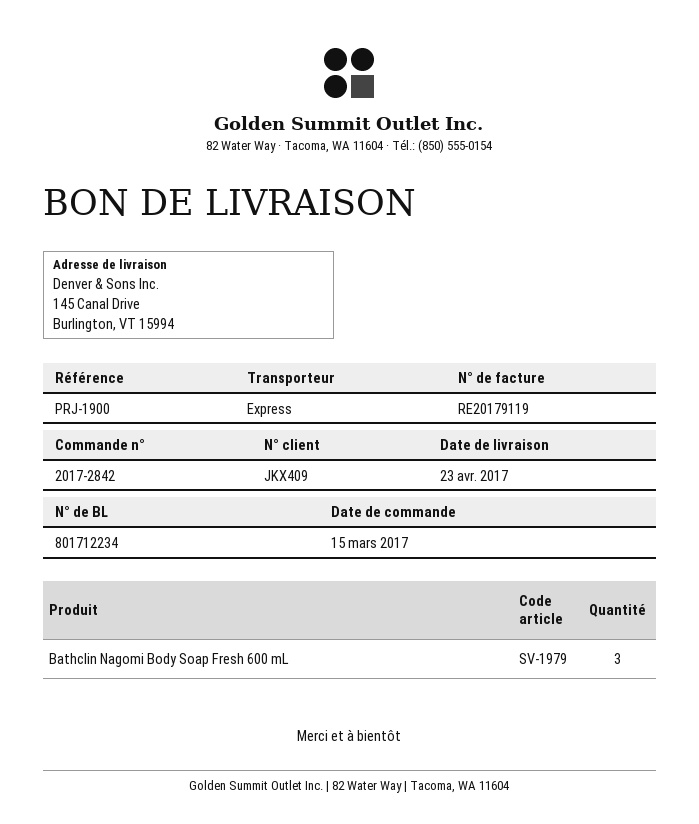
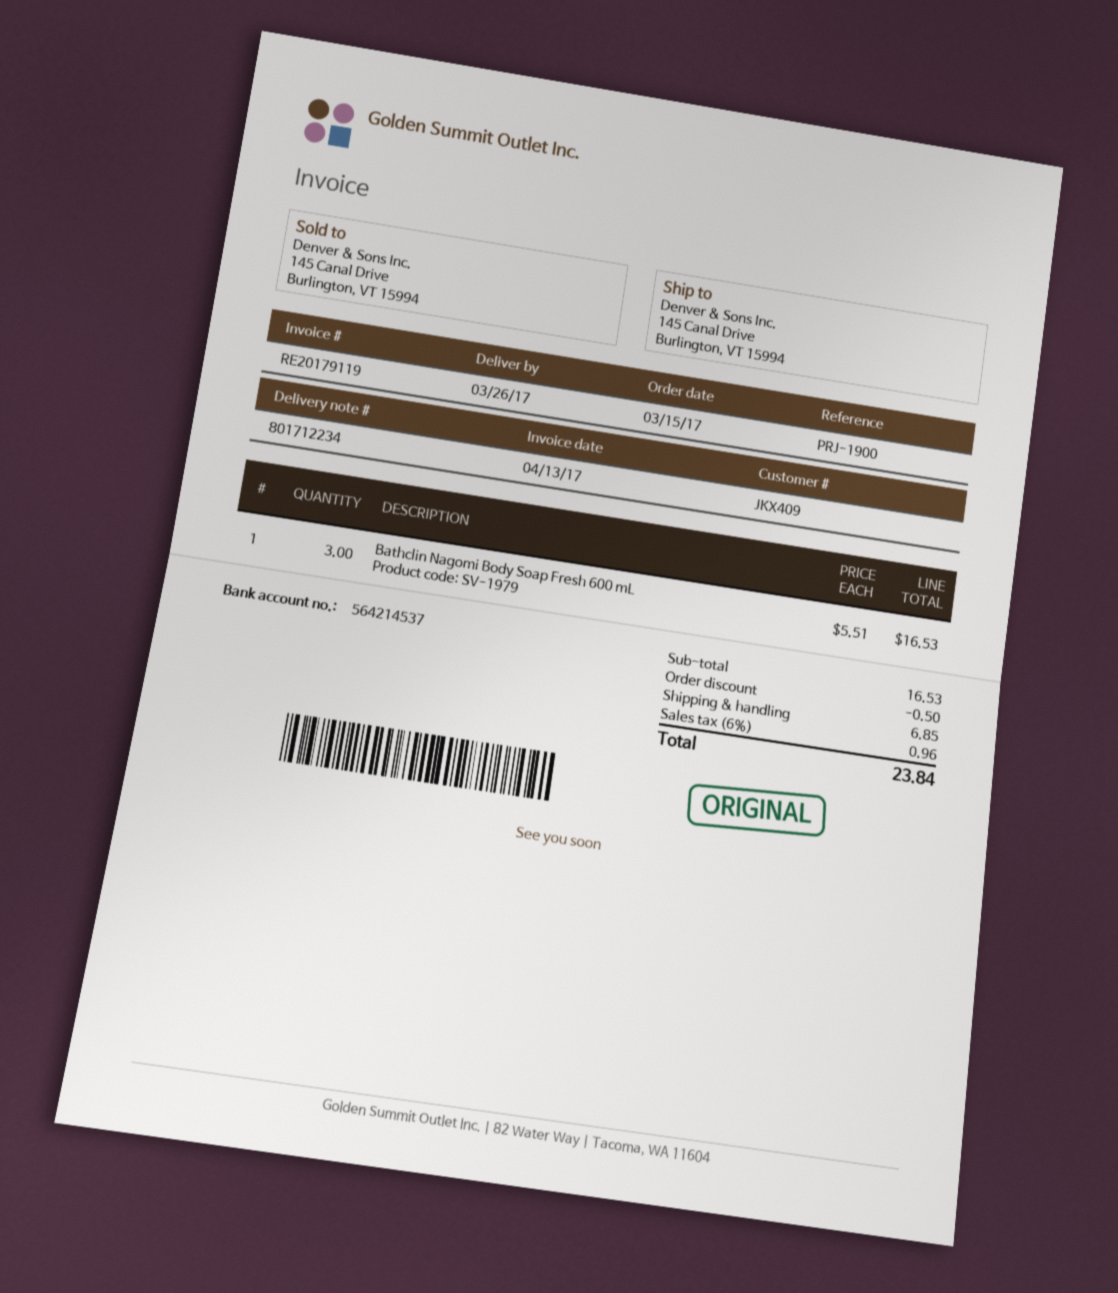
delivery date: 2017-04-23 -> 2017-03-26

